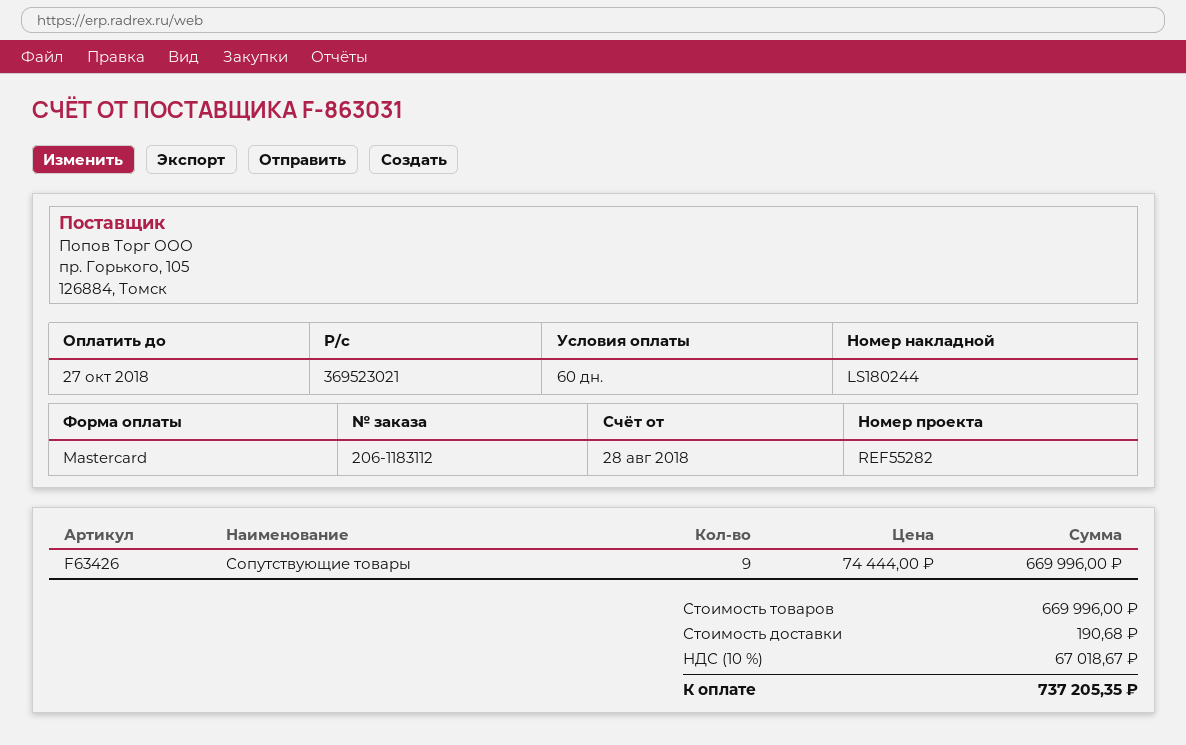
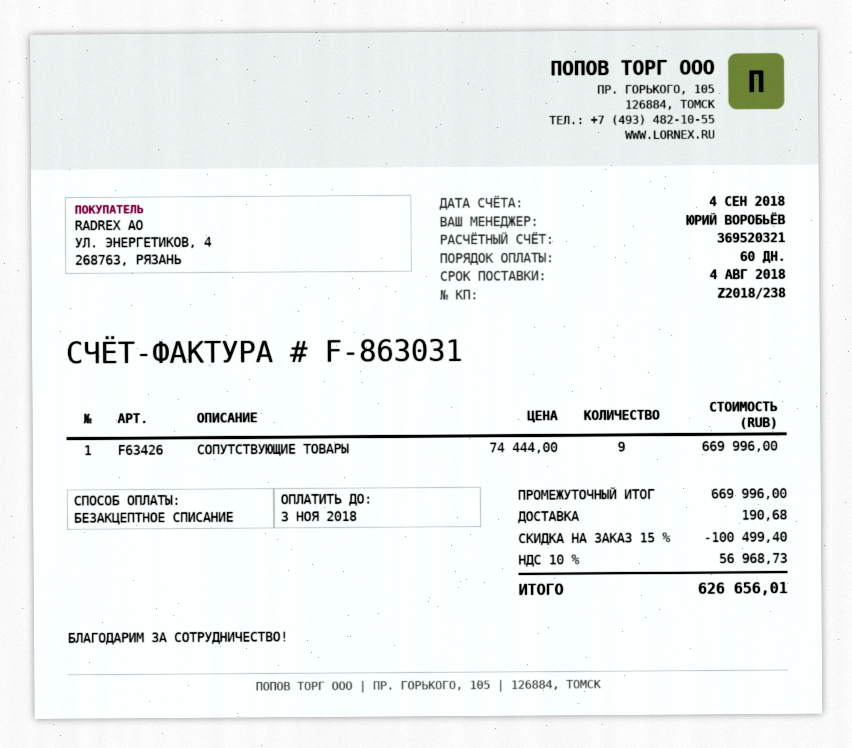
invoice date: 2018-08-28 -> 2018-09-04
due date: 2018-10-27 -> 2018-11-03
payment method: Mastercard -> direct debit
bank account: 369523021 -> 369520321
discount: none -> 15% = 100499.40
tax: 10% = 67018.67 -> 10% = 56968.73
total: 737205.35 -> 626656.01

